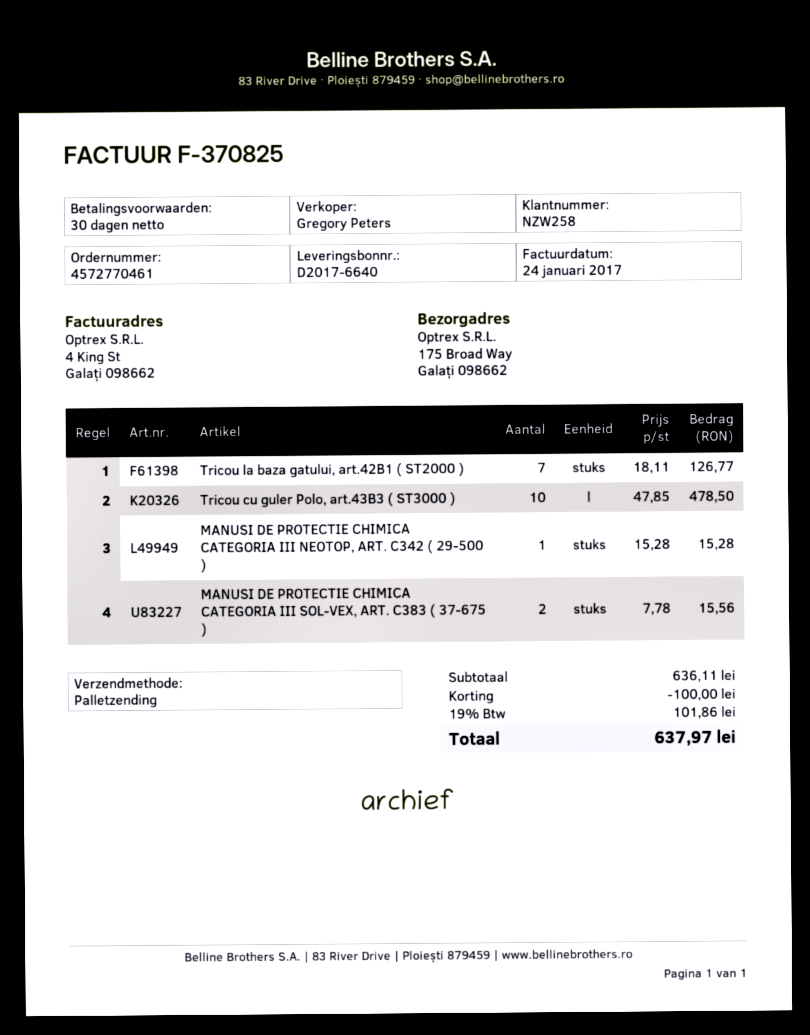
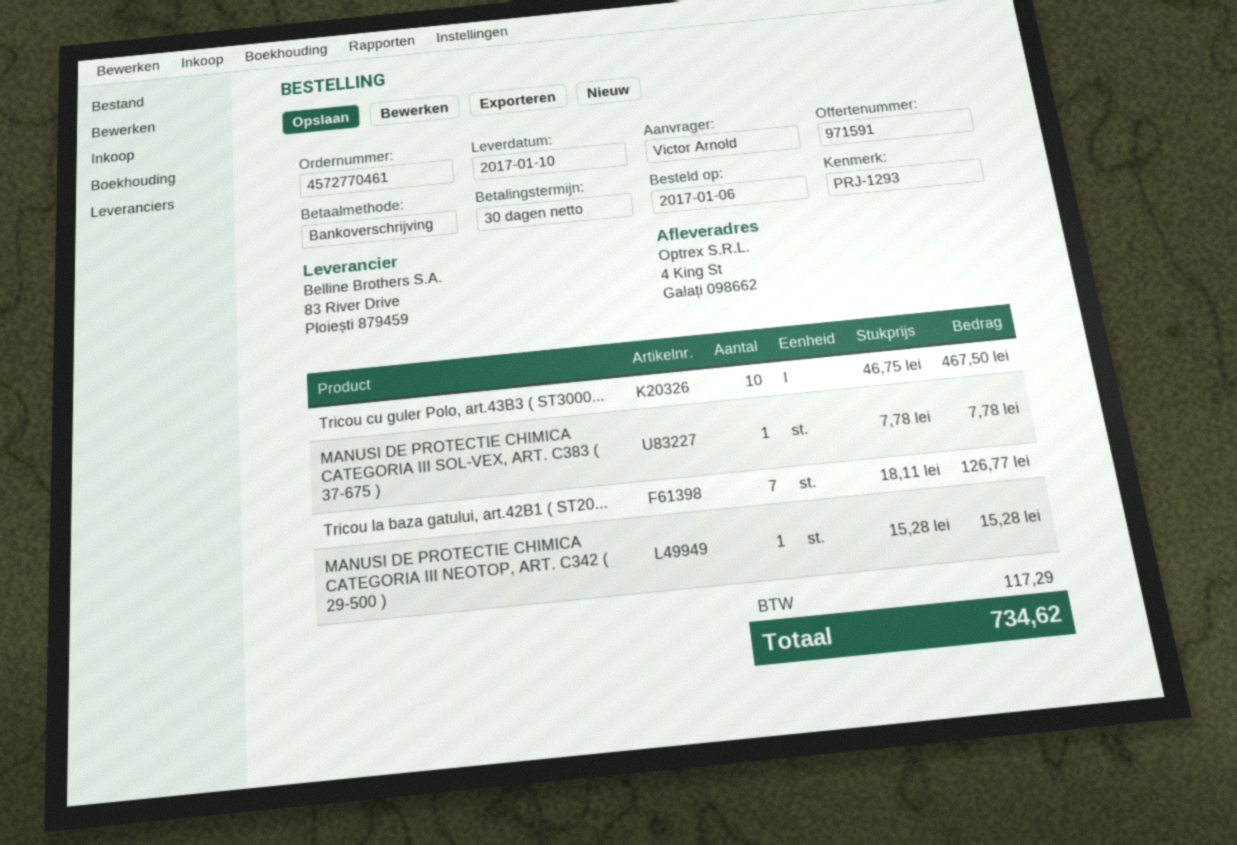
ship to: 175 Broad Way, Galați 098662 -> 4 King St, Galați 098662
Tricou cu guler Polo, art.43B3 ( ST3000 ): 10 x 47.85 = 478.50 -> 10 x 46.75 = 467.50
MANUSI DE PROTECTIE CHIMICA CATEGORIA III SOL-VEX, ART. C383 ( 37-675 ): 2 x 7.78 = 15.56 -> 1 x 7.78 = 7.78
discount: 100.00 -> none
tax: 101.86 -> 117.29
total: 637.97 -> 734.62

